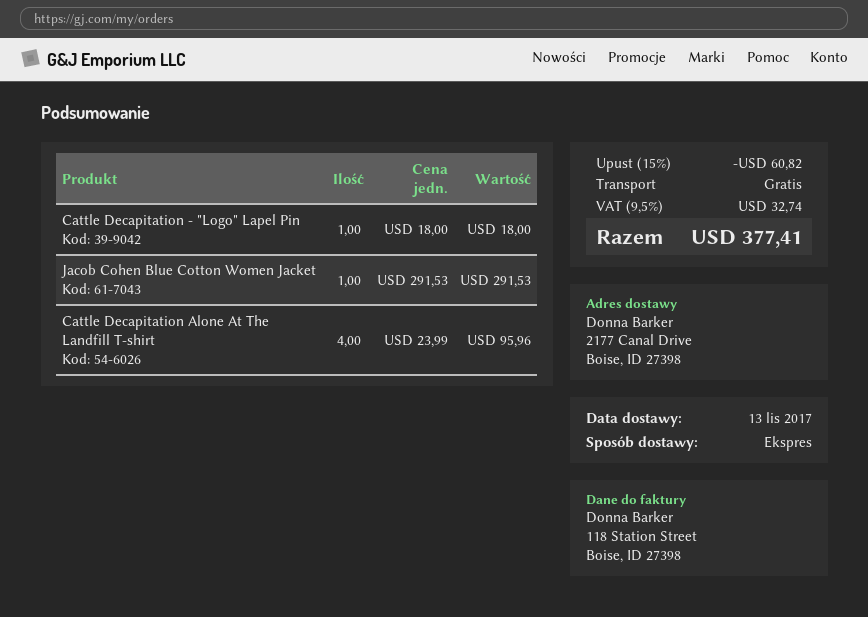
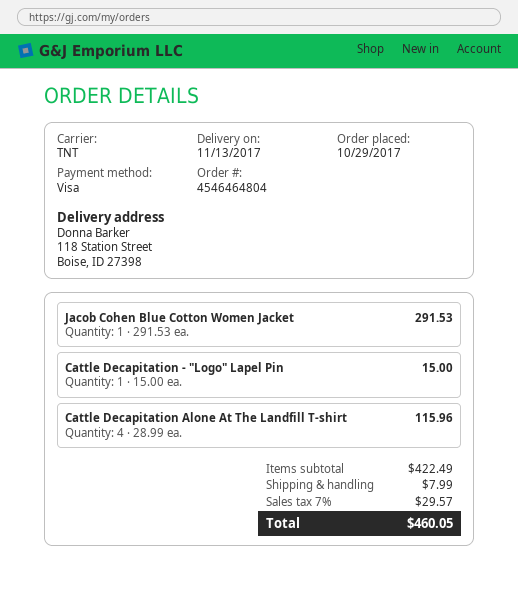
shipping method: express -> TNT
ship to: 2177 Canal Drive, Boise, ID 27398 -> 118 Station Street, Boise, ID 27398
Cattle Decapitation - "Logo" Lapel Pin: 1 x 18.00 = 18.00 -> 1 x 15.00 = 15.00
Cattle Decapitation Alone At The Landfill T-shirt: 4 x 23.99 = 95.96 -> 4 x 28.99 = 115.96
discount: 15% = 60.82 -> none
shipping: 0.00 -> 7.99
tax: 9.5% = 32.74 -> 7% = 29.57
total: 377.41 -> 460.05

